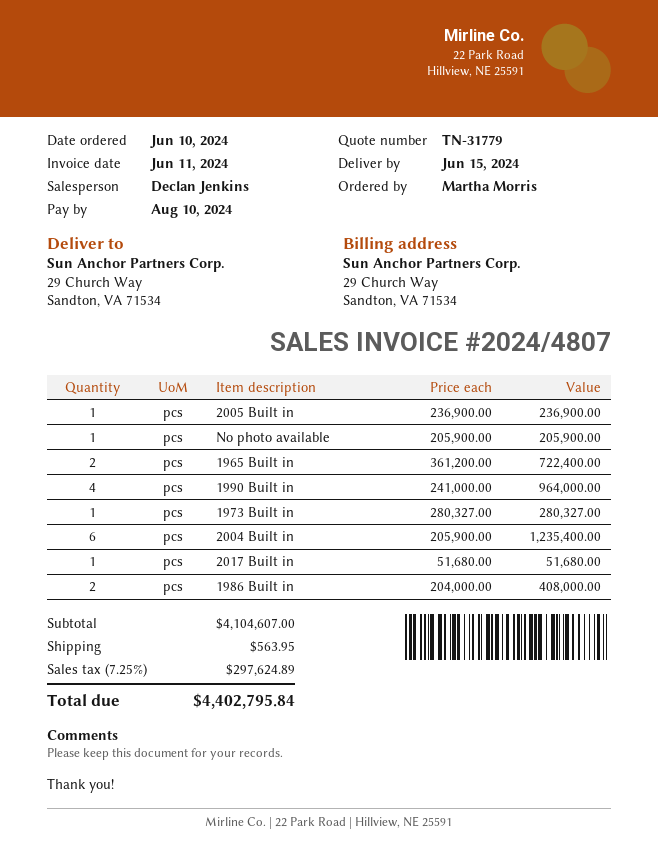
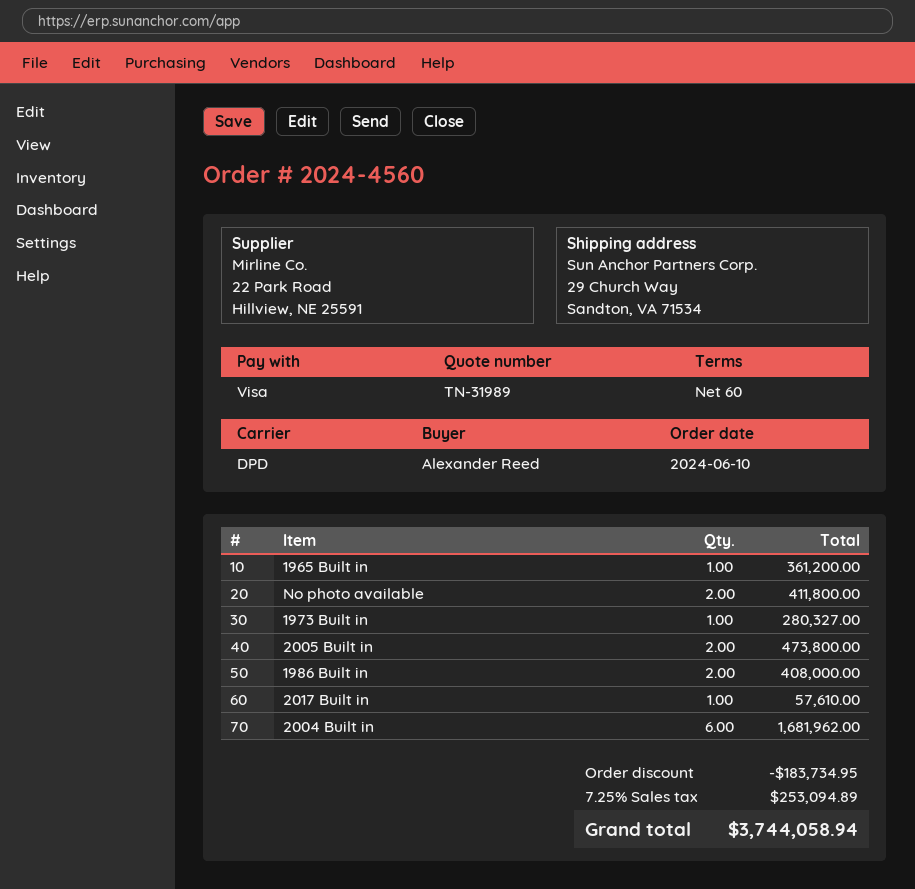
quote number: TN-31779 -> TN-31989
ordered by: Martha Morris -> Alexander Reed
2005 Built in: 1 for 236900.00 -> 2 for 473800.00
No photo available: 1 for 205900.00 -> 2 for 411800.00
1965 Built in: 2 for 722400.00 -> 1 for 361200.00
1990 Built in: 4 for 964000.00 -> none
2004 Built in: 6 for 1235400.00 -> 6 for 1681962.00
2017 Built in: 1 for 51680.00 -> 1 for 57610.00
discount: none -> 183734.95
shipping: 563.95 -> none
tax: 7.25% = 297624.89 -> 7.25% = 253094.89
total: 4402795.84 -> 3744058.94

